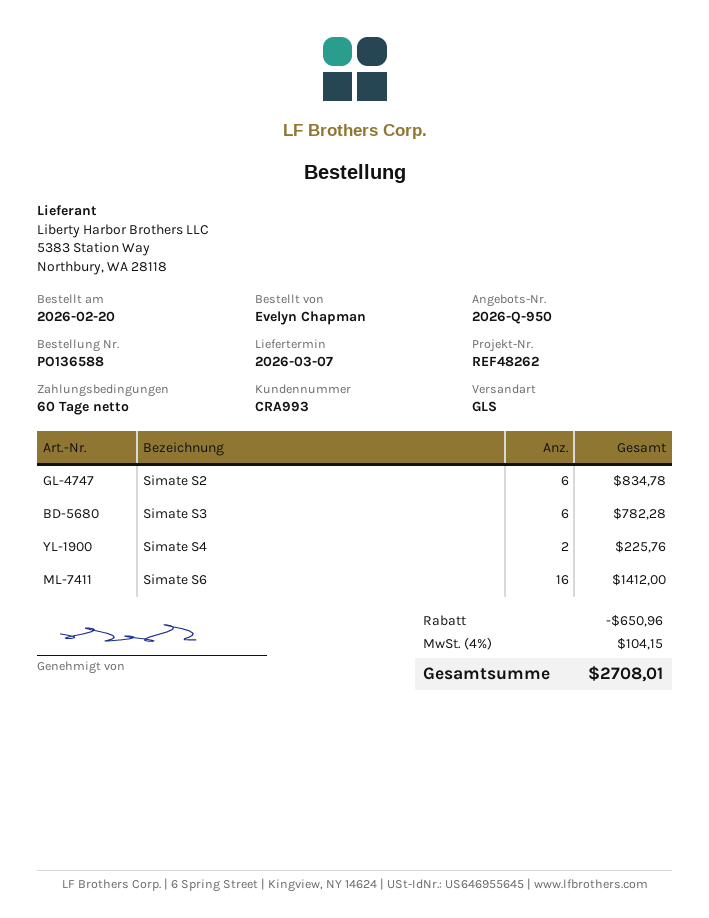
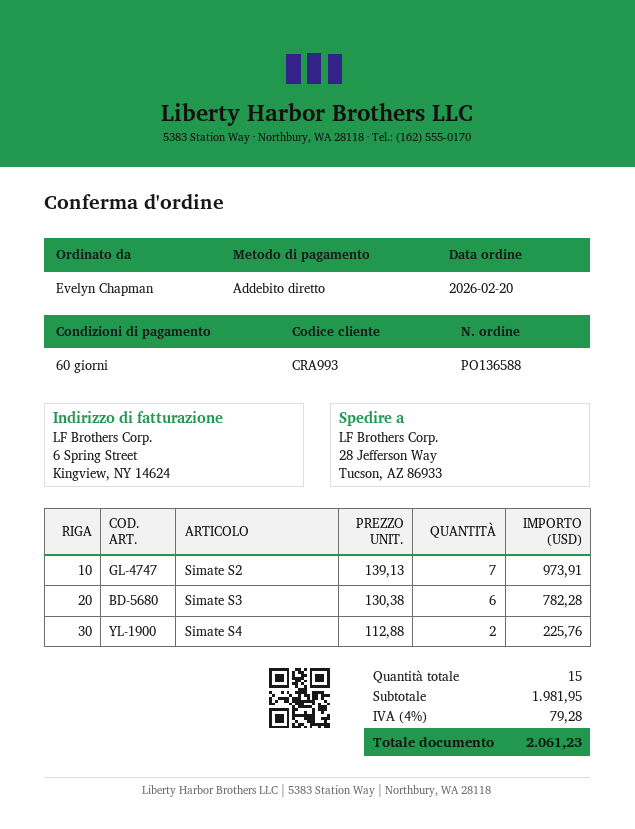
Simate S2: 6 for 834.78 -> 7 for 973.91
Simate S6: 16 for 1412.00 -> none
discount: 650.96 -> none
tax: 4% = 104.15 -> 4% = 79.28
total: 2708.01 -> 2061.23

